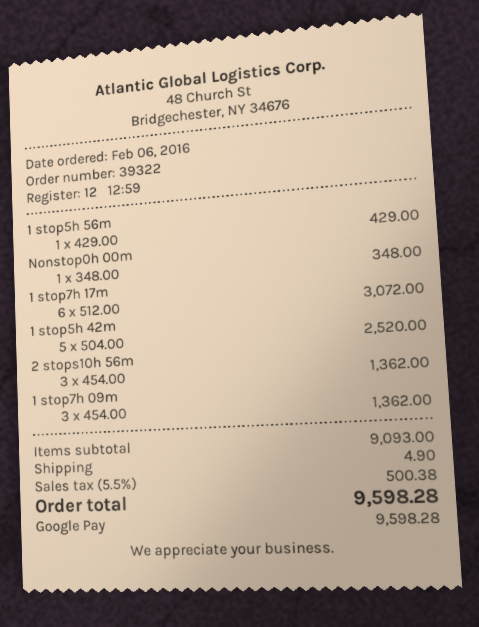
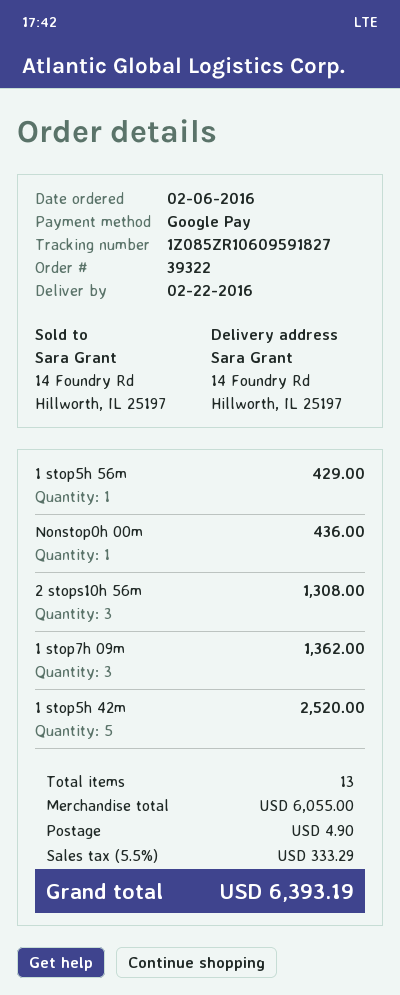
Nonstop0h 00m: 1 for 348.00 -> 1 for 436.00
1 stop7h 17m: 6 for 3072.00 -> none
2 stops10h 56m: 3 for 1362.00 -> 3 for 1308.00
subtotal: 9093.00 -> 6055.00
tax: 5.5% = 500.38 -> 5.5% = 333.29
total: 9598.28 -> 6393.19

